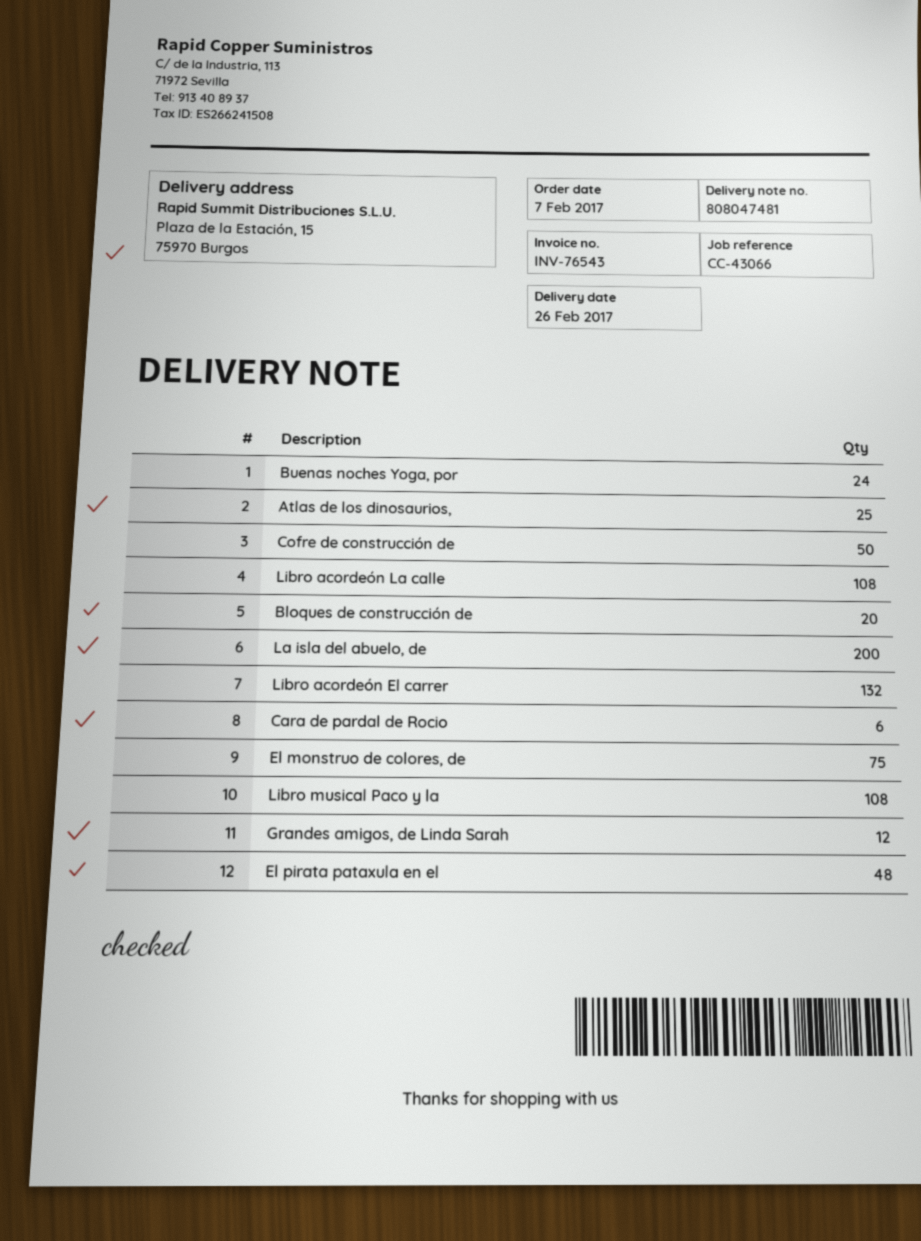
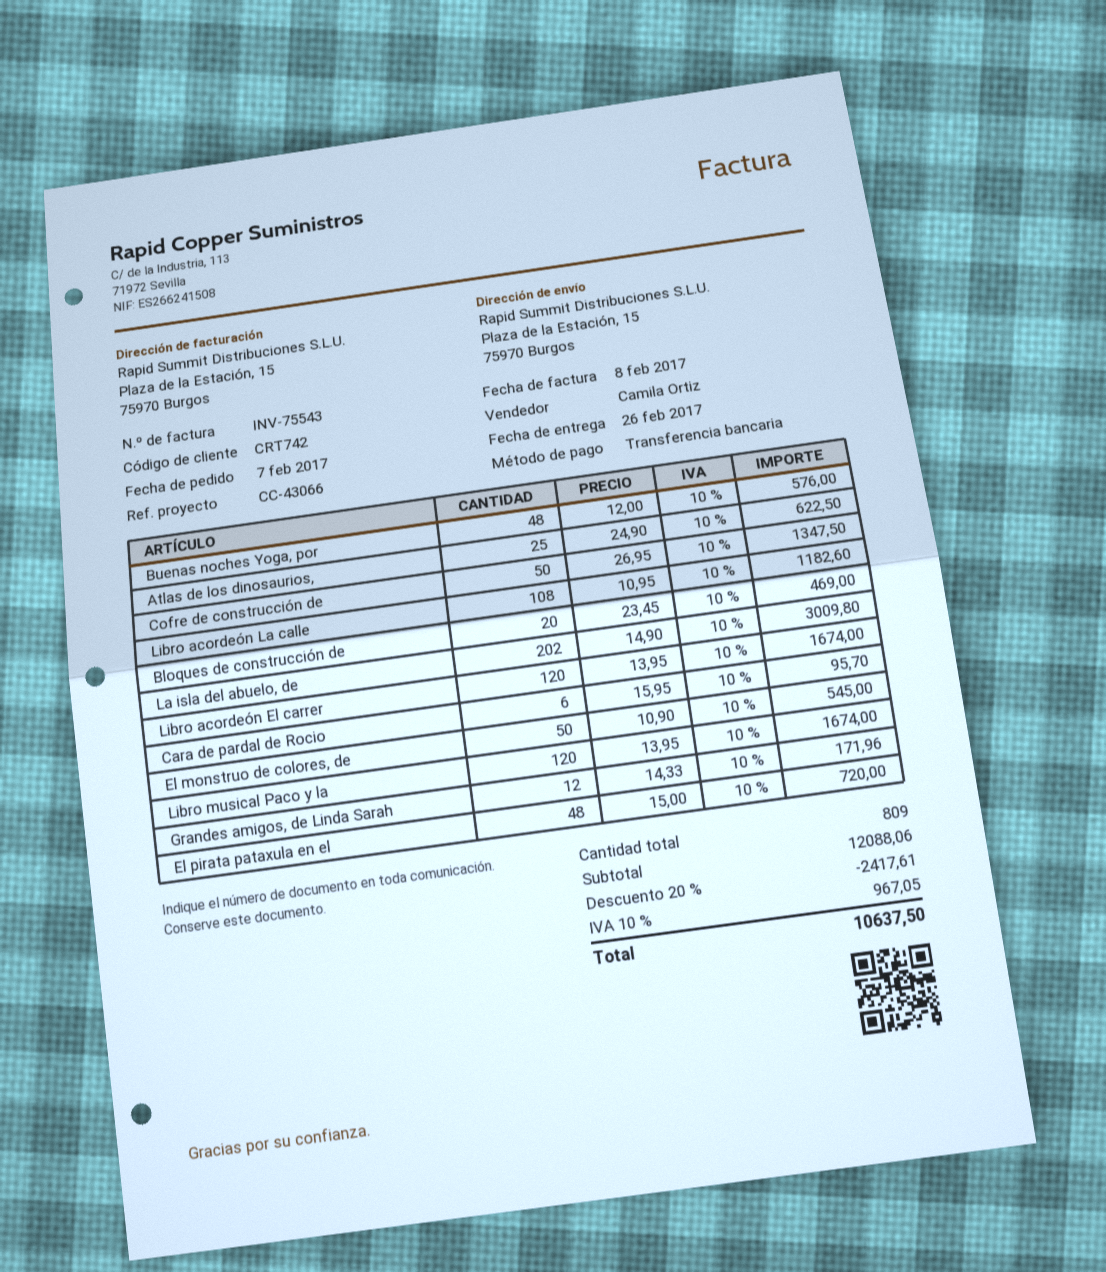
invoice number: INV-76543 -> INV-75543
Buenas noches Yoga, por: 24 -> 48
La isla del abuelo, de: 200 -> 202
Libro acordeón El carrer: 132 -> 120
El monstruo de colores, de: 75 -> 50
Libro musical Paco y la: 108 -> 120

